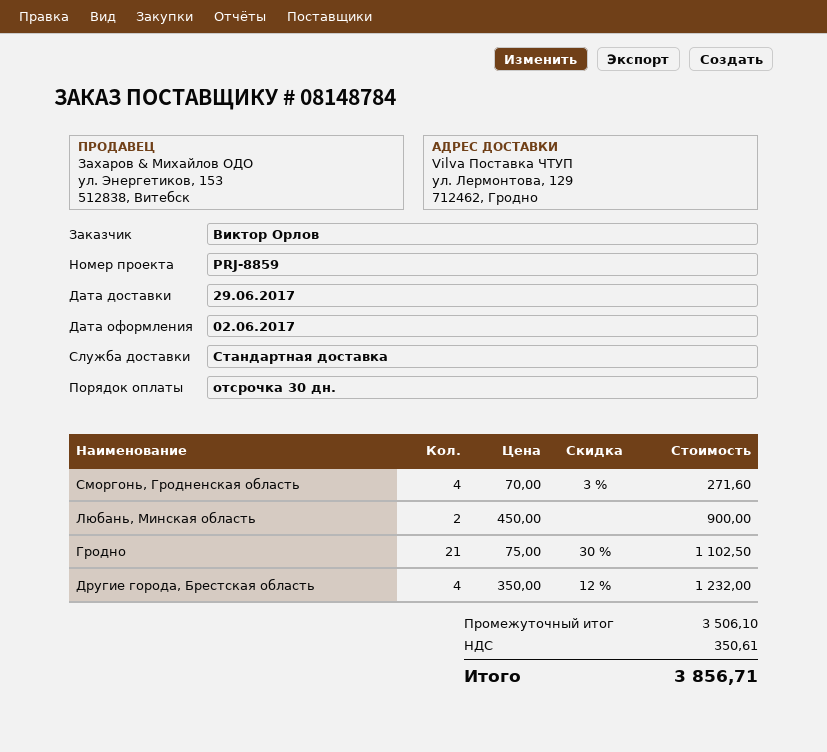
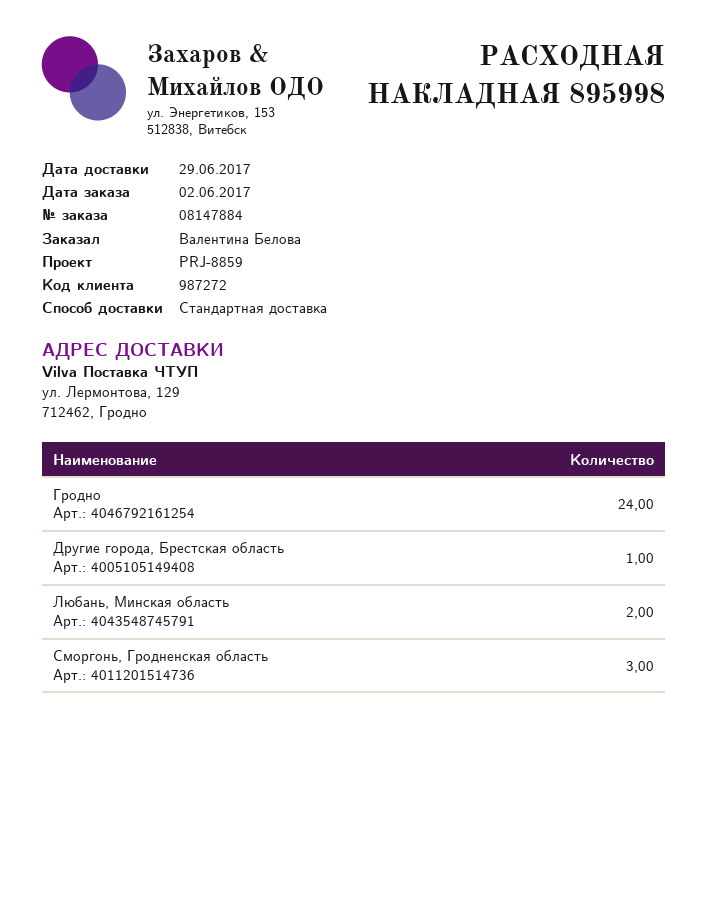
order number: 08148784 -> 08147884
ordered by: Виктор Орлов -> Валентина Белова
Сморгонь, Гродненская область: 4 -> 3
Гродно: 21 -> 24
Другие города, Брестская область: 4 -> 1

